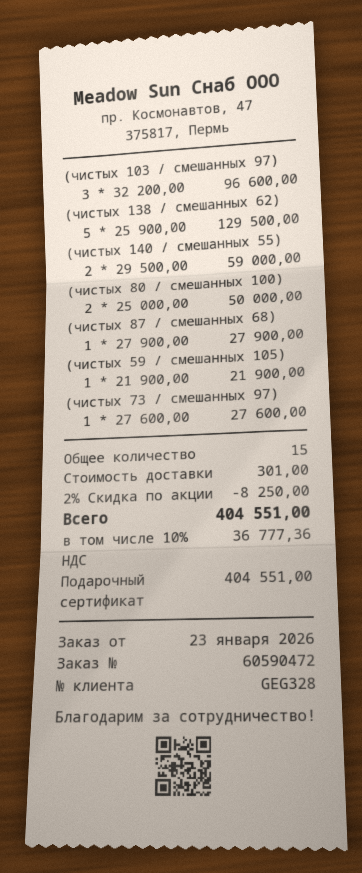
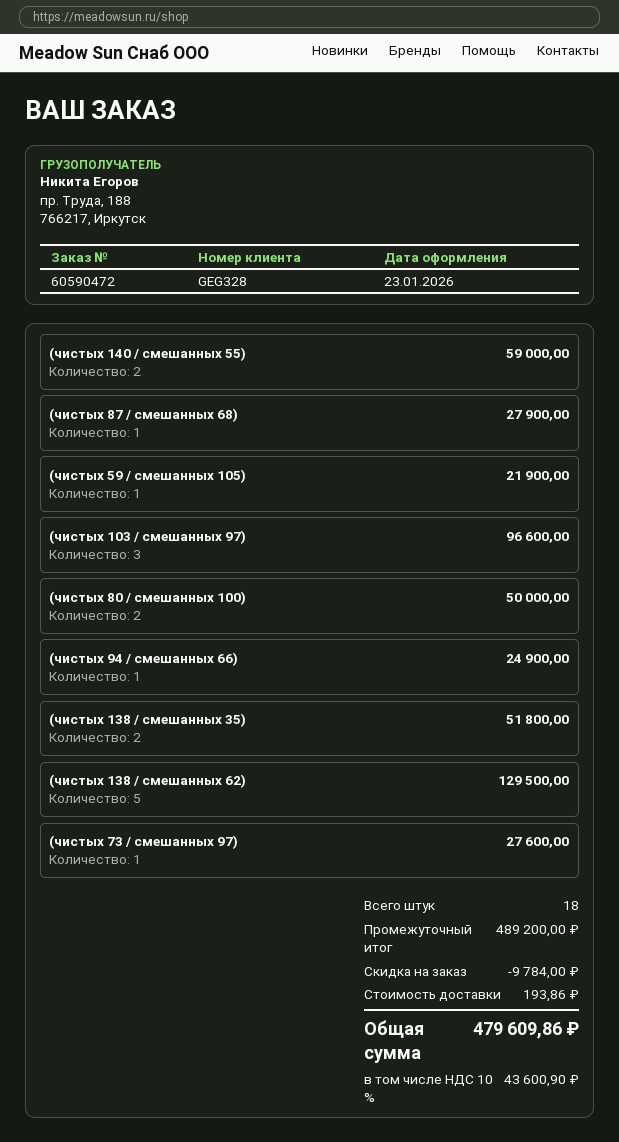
(чистых 94 / смешанных 66): none -> 1 for 24900.00
(чистых 138 / смешанных 35): none -> 2 for 51800.00
total quantity: 15 -> 18
discount: 8250.00 -> 9784.00
shipping: 301.00 -> 193.86
tax: 10% = 36777.36 -> 10% = 43600.90
total: 404551.00 -> 479609.86

